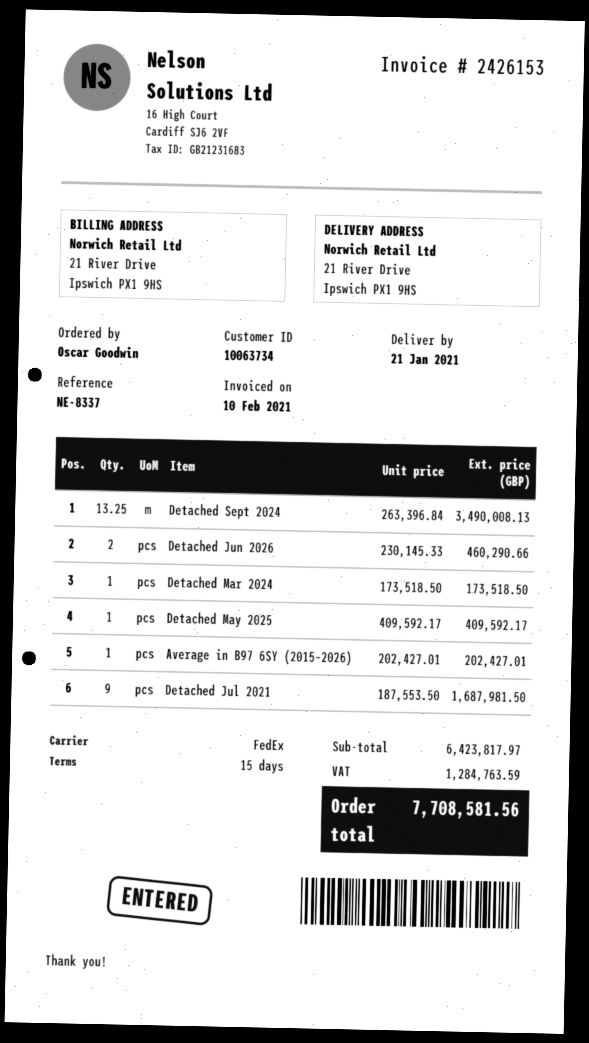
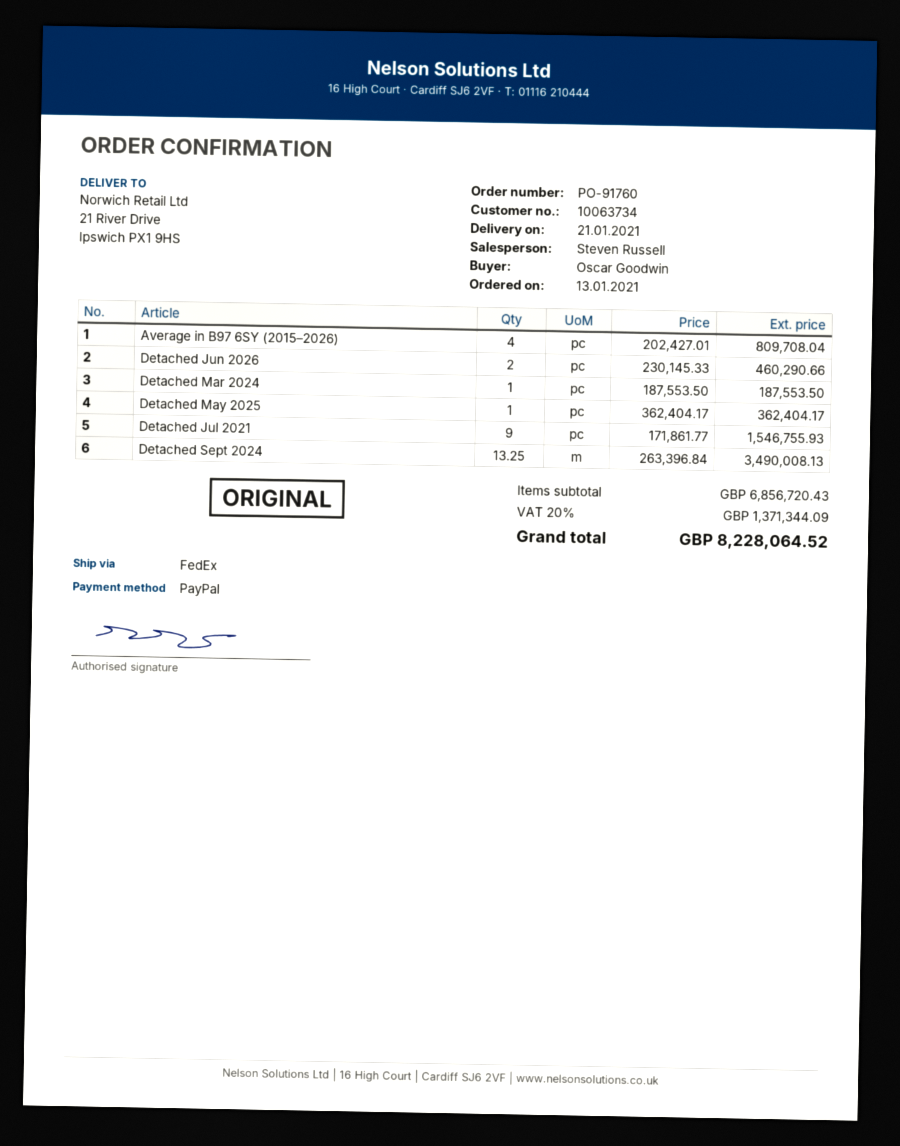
Detached Mar 2024: 1 x 173518.50 = 173518.50 -> 1 x 187553.50 = 187553.50
Detached May 2025: 1 x 409592.17 = 409592.17 -> 1 x 362404.17 = 362404.17
Average in B97 6SY (2015–2026): 1 x 202427.01 = 202427.01 -> 4 x 202427.01 = 809708.04
Detached Jul 2021: 9 x 187553.50 = 1687981.50 -> 9 x 171861.77 = 1546755.93
subtotal: 6423817.97 -> 6856720.43
tax: 1284763.59 -> 1371344.09
total: 7708581.56 -> 8228064.52

